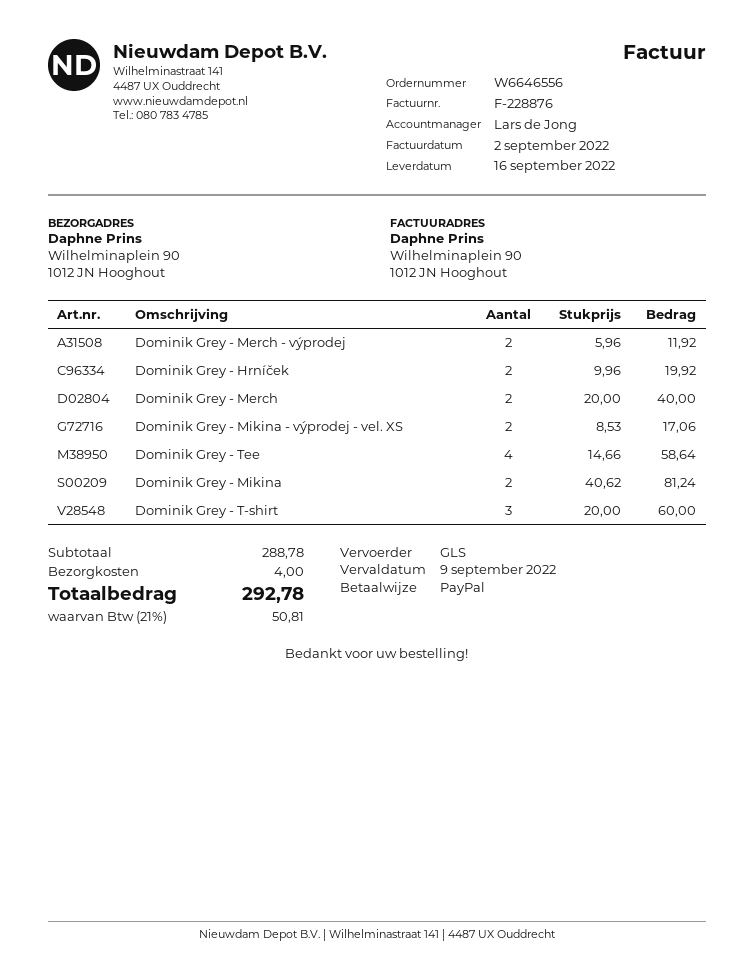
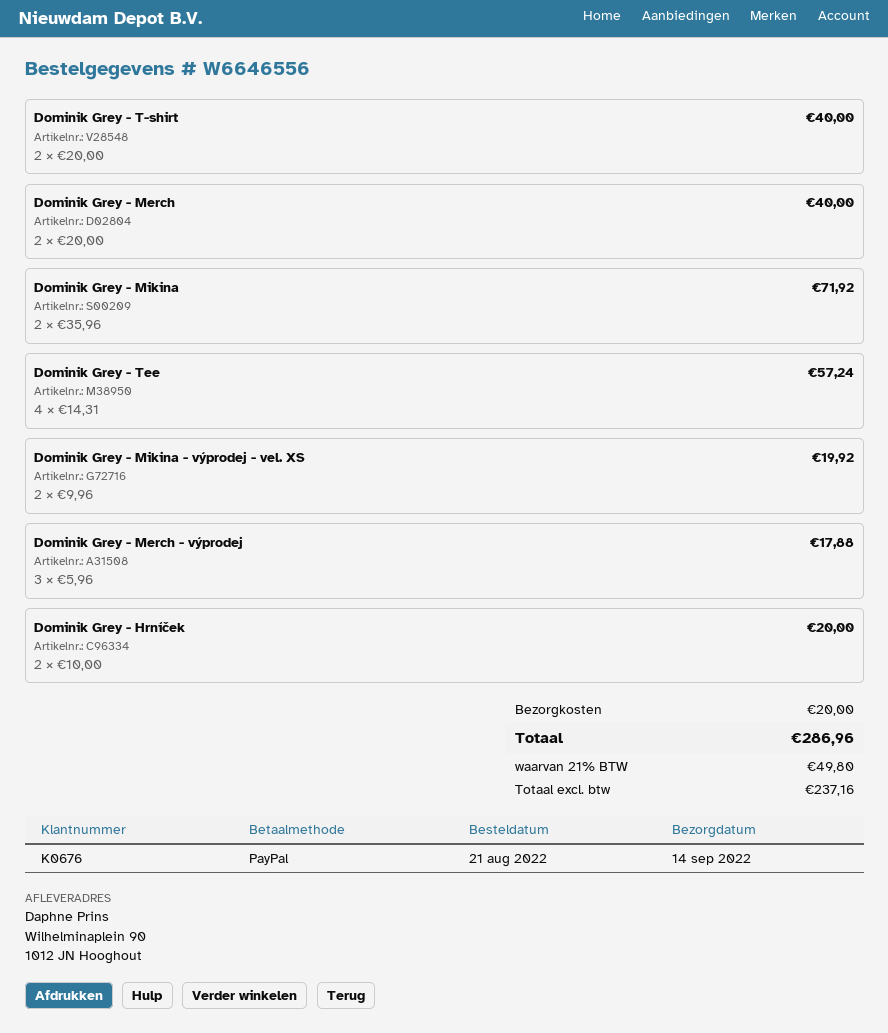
delivery date: 2022-09-16 -> 2022-09-14
Dominik Grey - Merch - výprodej: 2 x 5.96 = 11.92 -> 3 x 5.96 = 17.88
Dominik Grey - Hrníček: 2 x 9.96 = 19.92 -> 2 x 10.00 = 20.00
Dominik Grey - Mikina - výprodej - vel. XS: 2 x 8.53 = 17.06 -> 2 x 9.96 = 19.92
Dominik Grey - Tee: 4 x 14.66 = 58.64 -> 4 x 14.31 = 57.24
Dominik Grey - Mikina: 2 x 40.62 = 81.24 -> 2 x 35.96 = 71.92
Dominik Grey - T-shirt: 3 x 20.00 = 60.00 -> 2 x 20.00 = 40.00
shipping: 4.00 -> 20.00
tax: 21% = 50.81 -> 21% = 49.80
total: 292.78 -> 286.96

